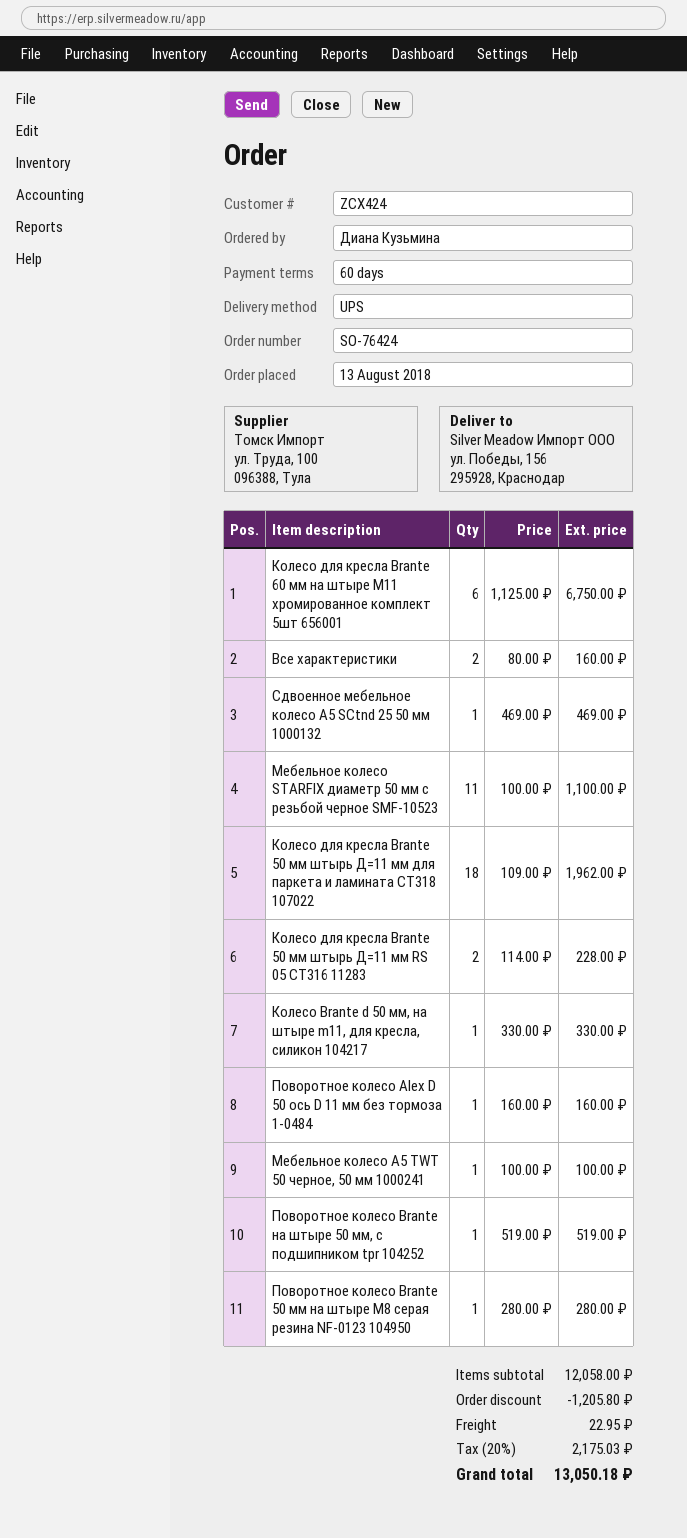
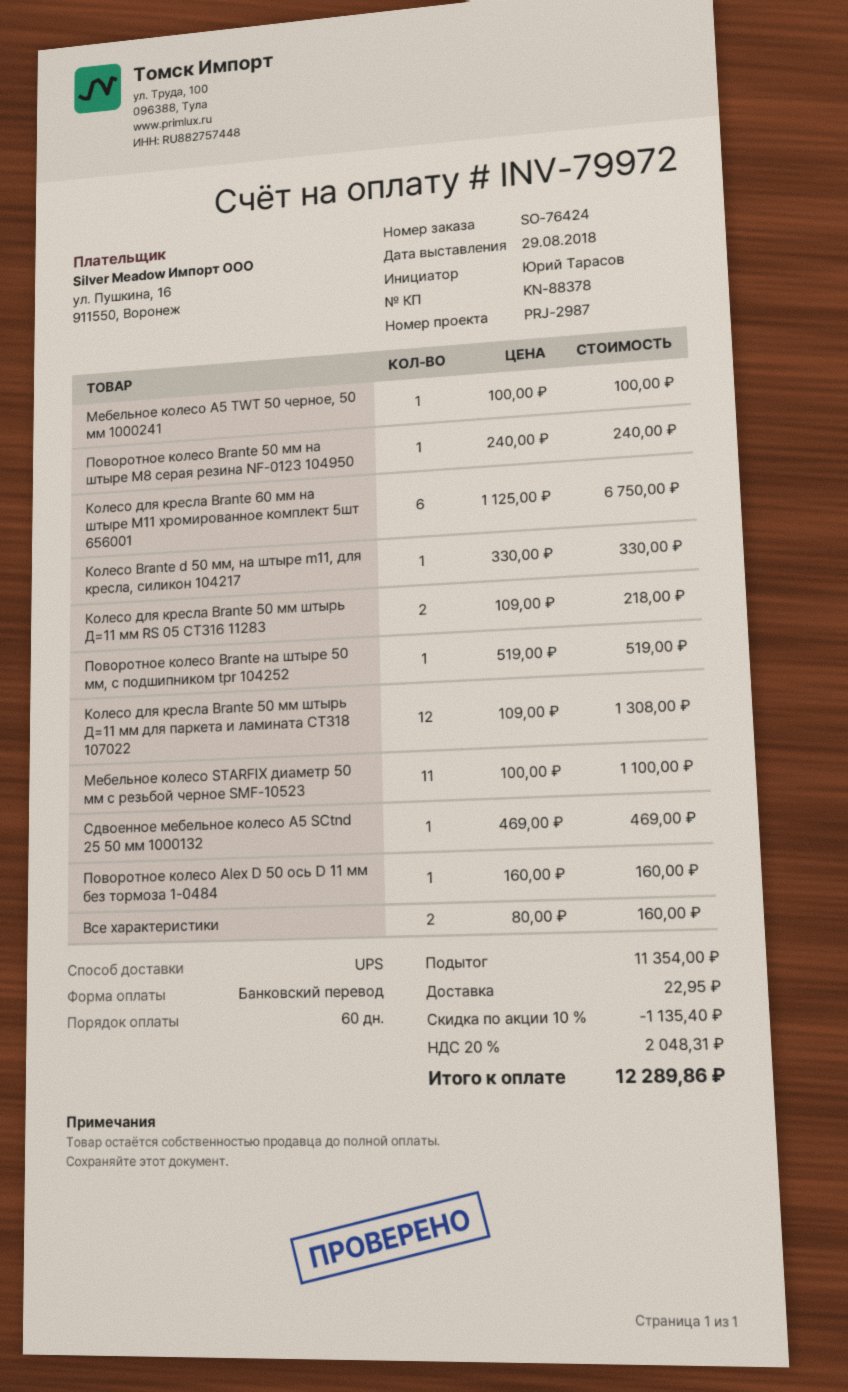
ordered by: Диана Кузьмина -> Юрий Тарасов
Колесо для кресла Brante 50 мм штырь Д=11 мм для паркета и ламината CT318 107022: 18 x 109.00 = 1962.00 -> 12 x 109.00 = 1308.00
Колесо для кресла Brante 50 мм штырь Д=11 мм RS 05 CT316 11283: 2 x 114.00 = 228.00 -> 2 x 109.00 = 218.00
Поворотное колесо Brante 50 мм на штыре М8 серая резина NF-0123 104950: 1 x 280.00 = 280.00 -> 1 x 240.00 = 240.00
subtotal: 12058.00 -> 11354.00
discount: 1205.80 -> 1135.40
tax: 20% = 2175.03 -> 20% = 2048.31
total: 13050.18 -> 12289.86

